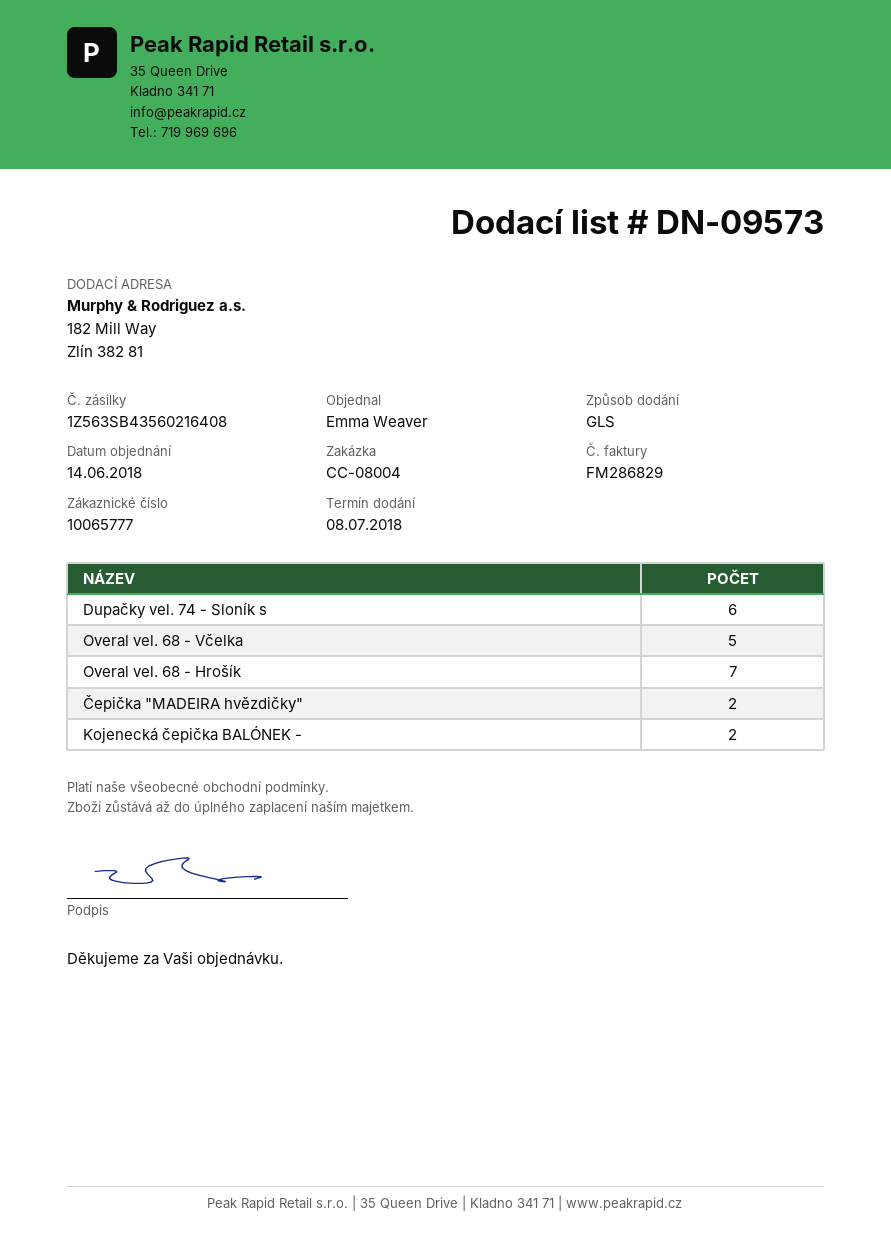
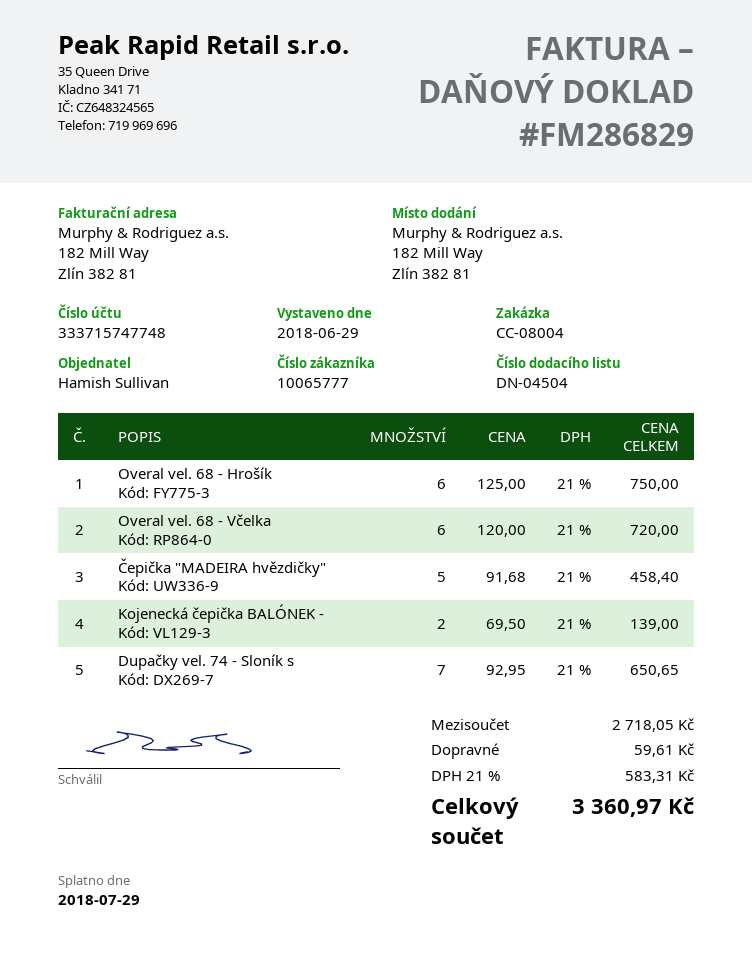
delivery note number: DN-09573 -> DN-04504
ordered by: Emma Weaver -> Hamish Sullivan
Dupačky vel. 74 - Sloník s: 6 -> 7
Overal vel. 68 - Včelka: 5 -> 6
Overal vel. 68 - Hrošík: 7 -> 6
Čepička "MADEIRA hvězdičky": 2 -> 5

